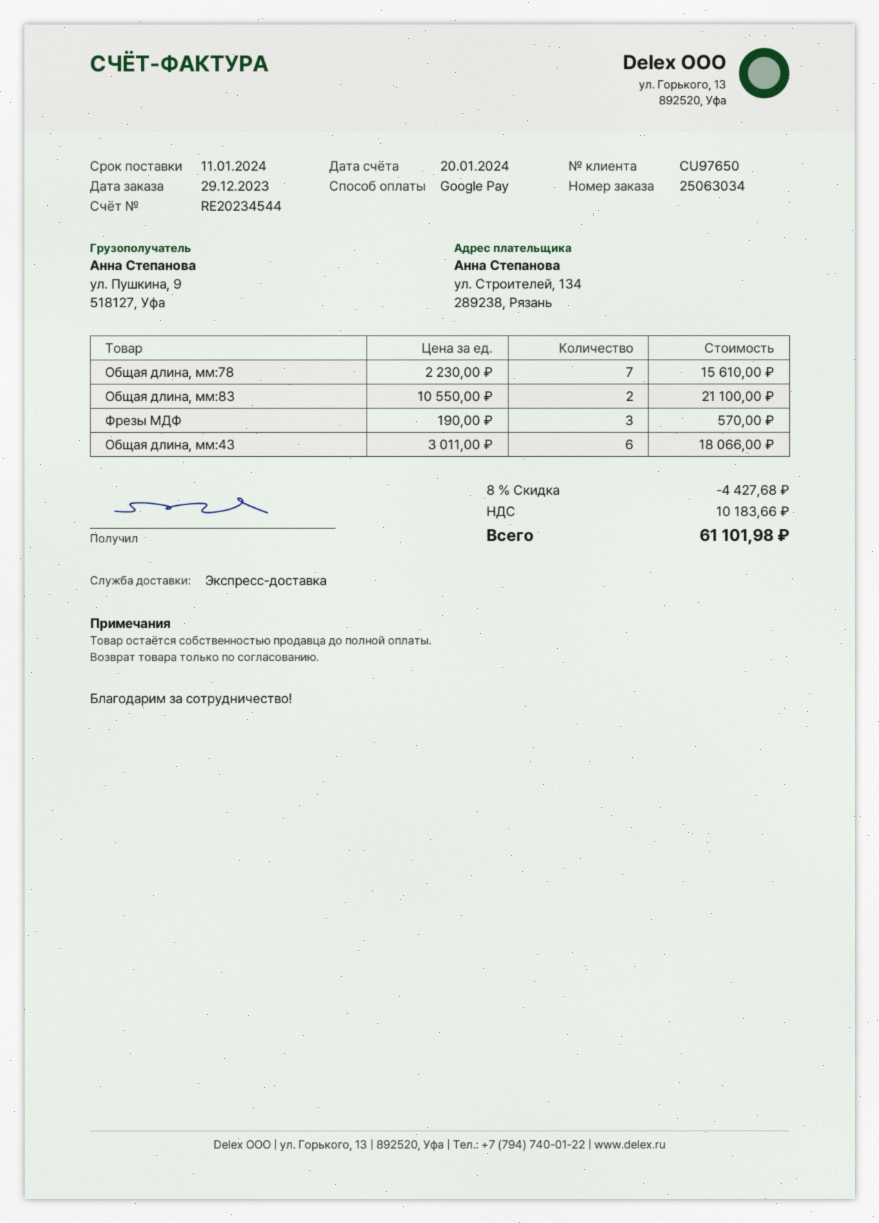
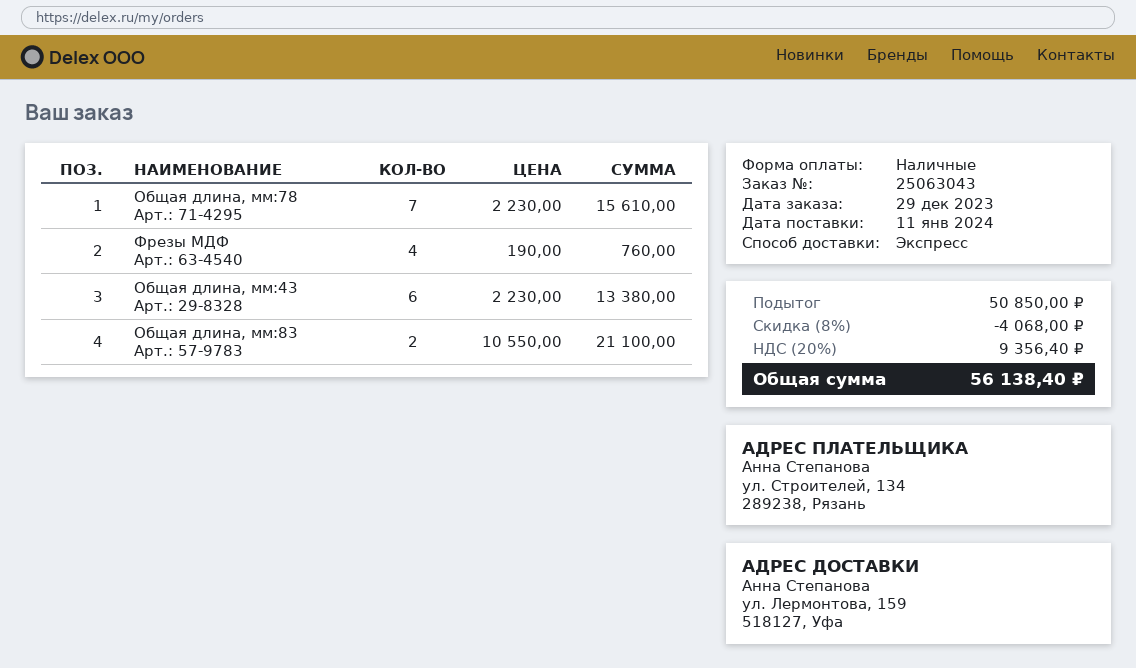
order number: 25063034 -> 25063043
payment method: Google Pay -> cash
ship to: ул. Пушкина, 9, 518127, Уфа -> ул. Лермонтова, 159, 518127, Уфа
Фрезы МДФ: 3 x 190.00 = 570.00 -> 4 x 190.00 = 760.00
Общая длина, мм:43: 6 x 3011.00 = 18066.00 -> 6 x 2230.00 = 13380.00
discount: 8% = 4427.68 -> 8% = 4068.00
tax: 10183.66 -> 9356.40
total: 61101.98 -> 56138.40

